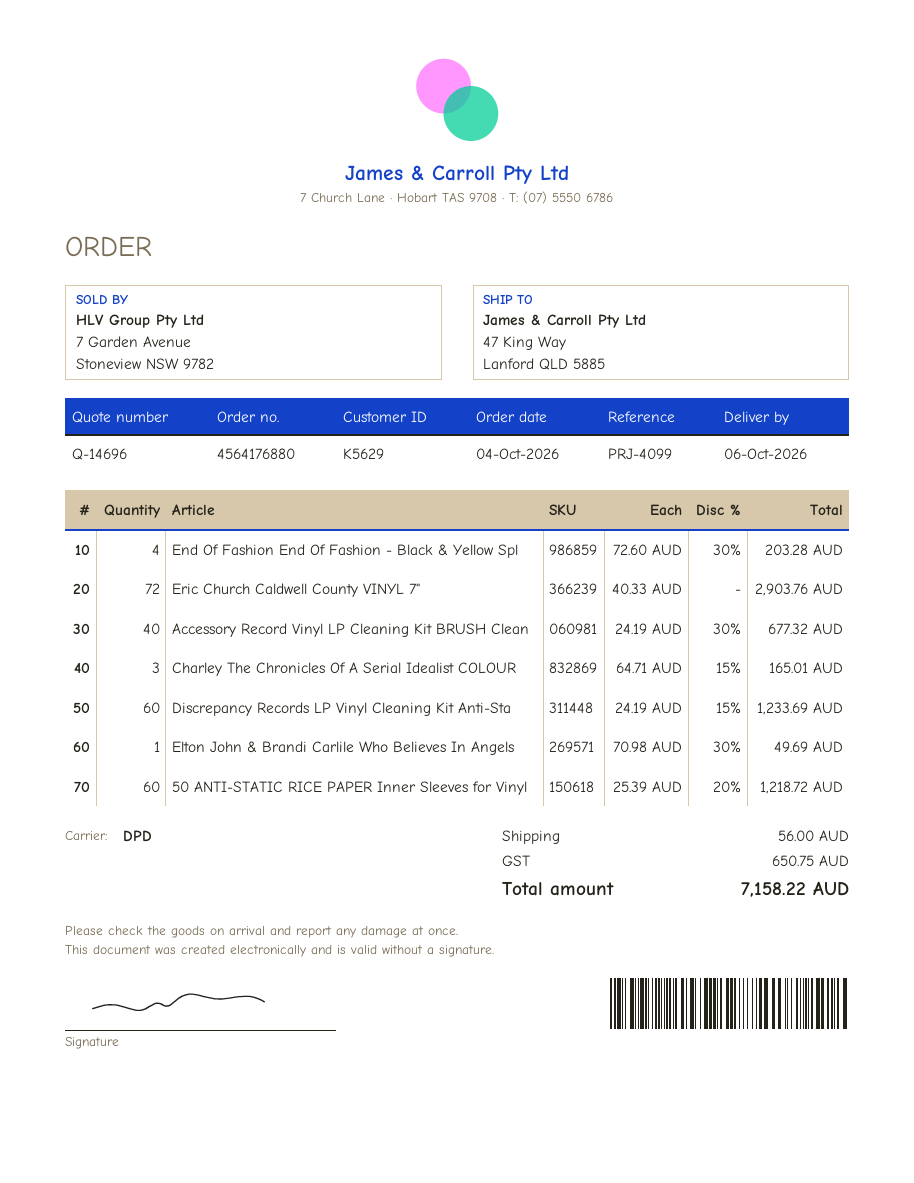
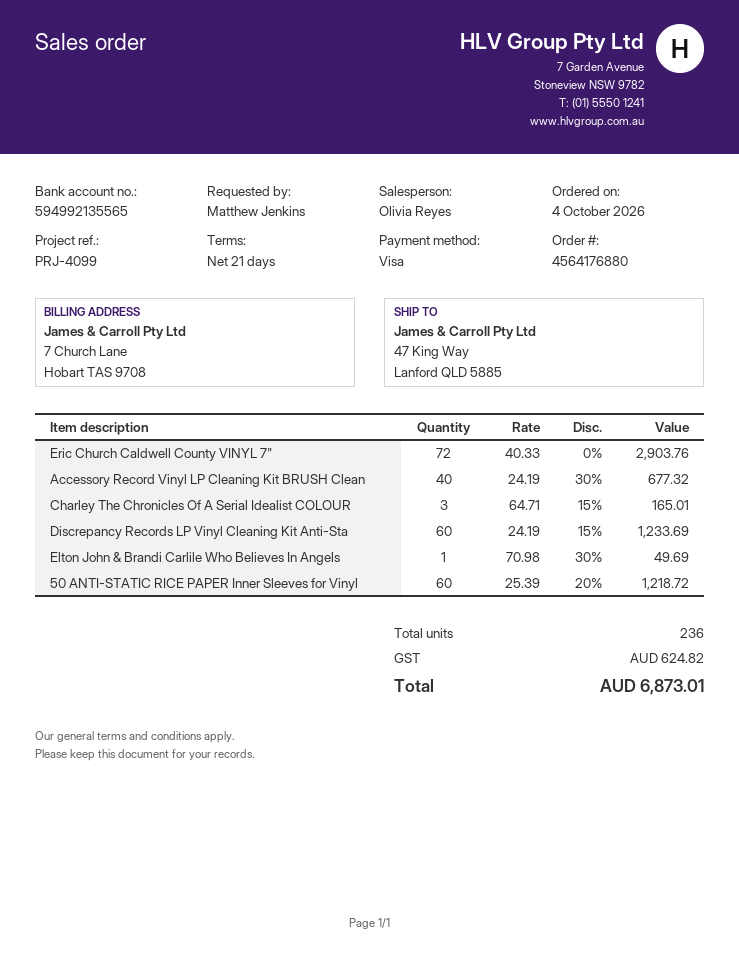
End Of Fashion End Of Fashion - Black & Yellow Spl: 4 x 72.60 - 30% = 203.28 -> none
shipping: 56.00 -> none
tax: 650.75 -> 624.82
total: 7158.22 -> 6873.01

